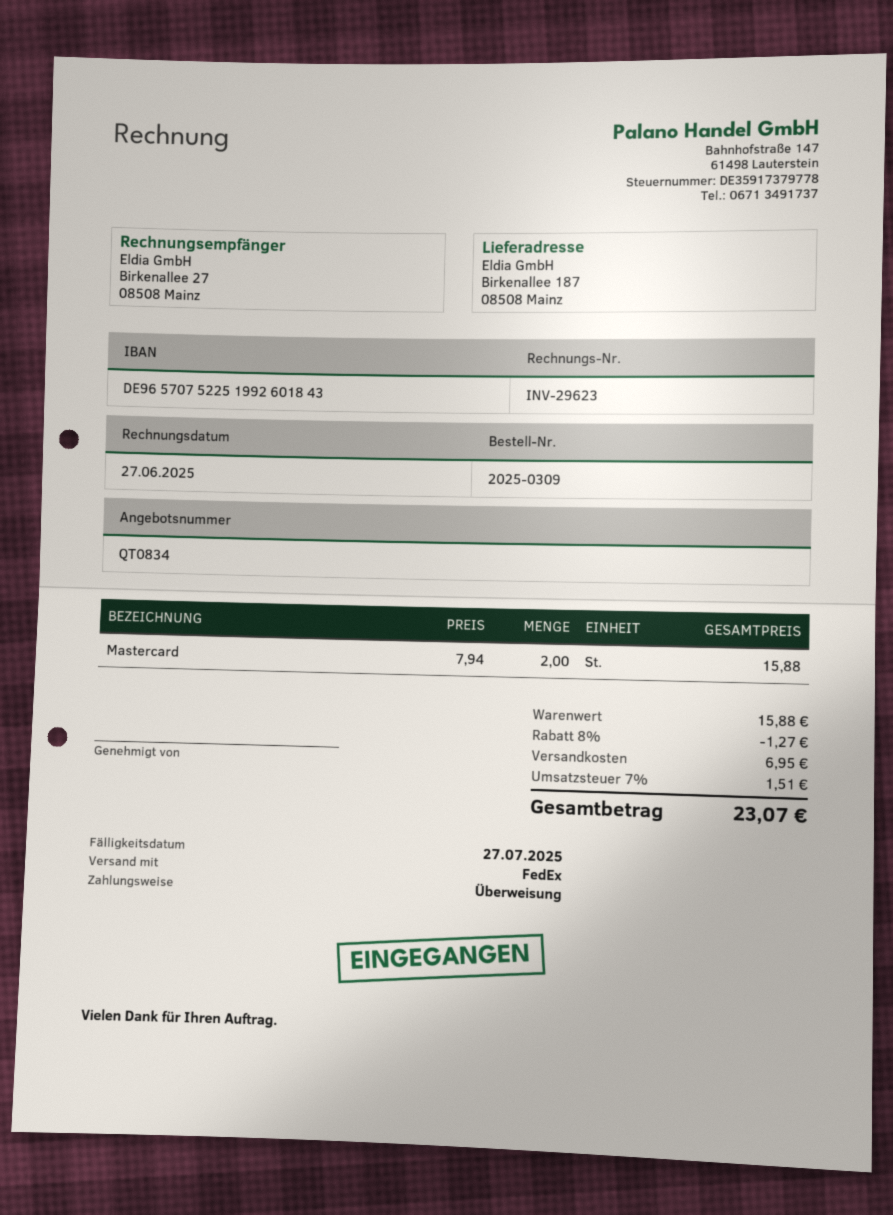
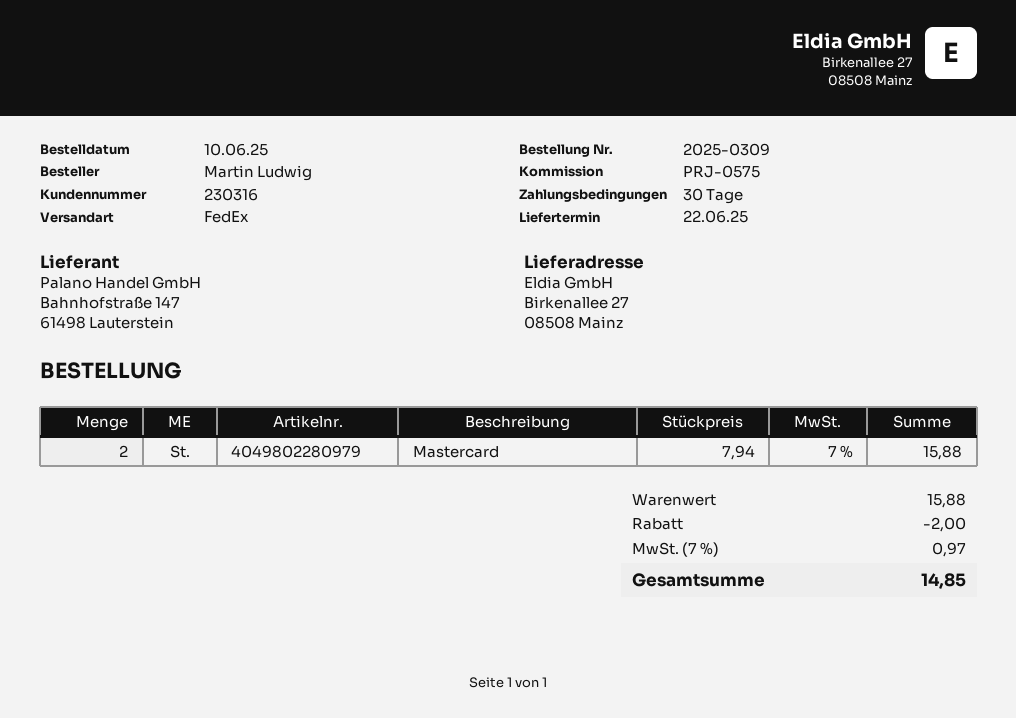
ship to: Birkenallee 187, 08508 Mainz -> Birkenallee 27, 08508 Mainz
discount: 1.27 -> 2.00
shipping: 6.95 -> none
tax: 7% = 1.51 -> 7% = 0.97
total: 23.07 -> 14.85

